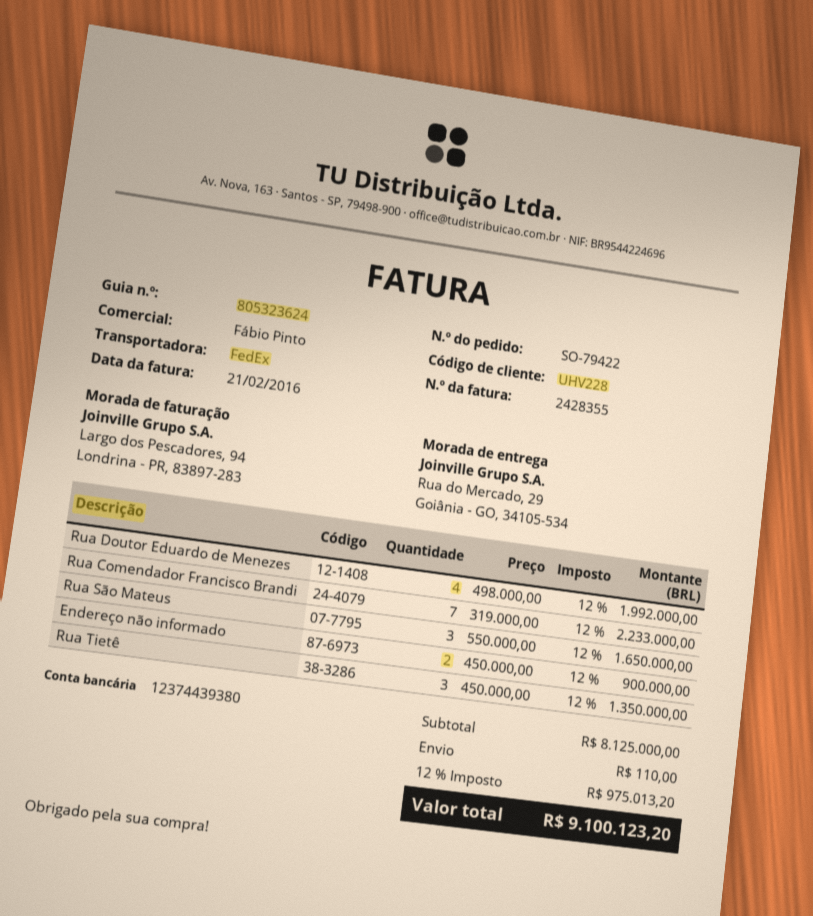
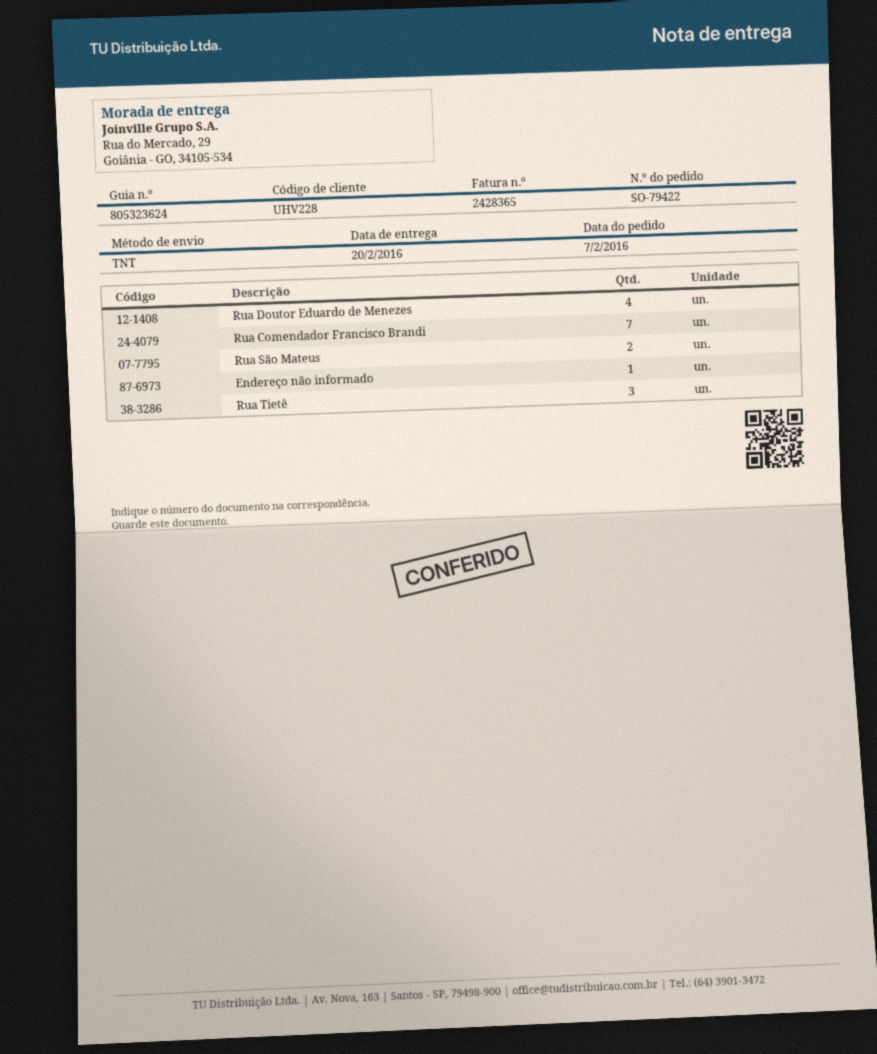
invoice number: 2428355 -> 2428365
shipping method: FedEx -> TNT
Rua São Mateus: 3 -> 2
Endereço não informado: 2 -> 1

